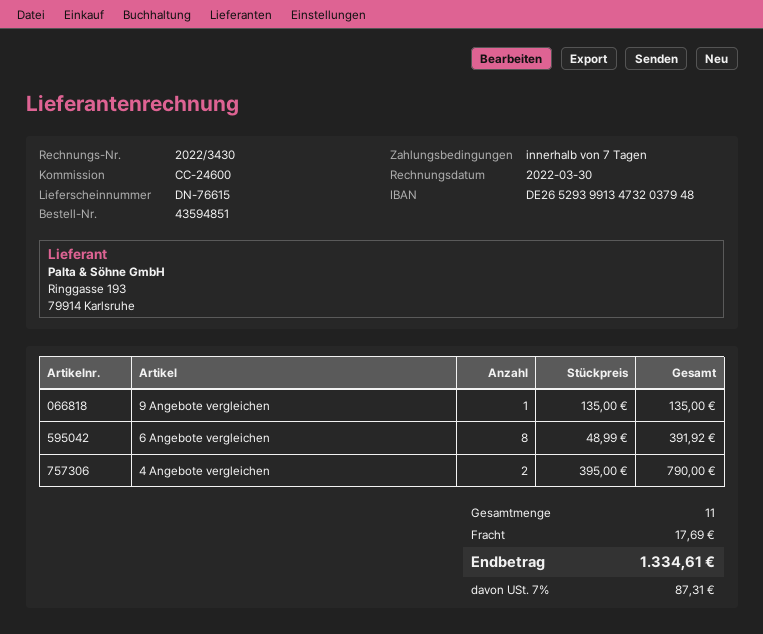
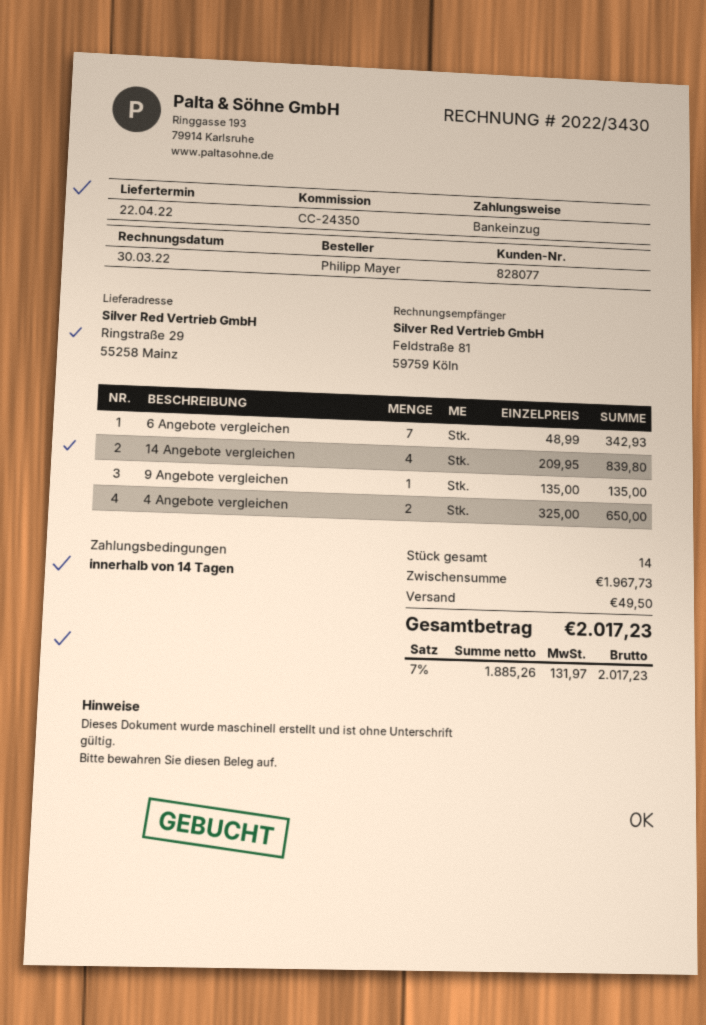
payment terms: 7 days -> 14 days
reference: CC-24600 -> CC-24350
6 Angebote vergleichen: 8 x 48.99 = 391.92 -> 7 x 48.99 = 342.93
4 Angebote vergleichen: 2 x 395.00 = 790.00 -> 2 x 325.00 = 650.00
14 Angebote vergleichen: none -> 4 x 209.95 = 839.80
total quantity: 11 -> 14
shipping: 17.69 -> 49.50
tax: 7% = 87.31 -> 7% = 131.97
total: 1334.61 -> 2017.23

